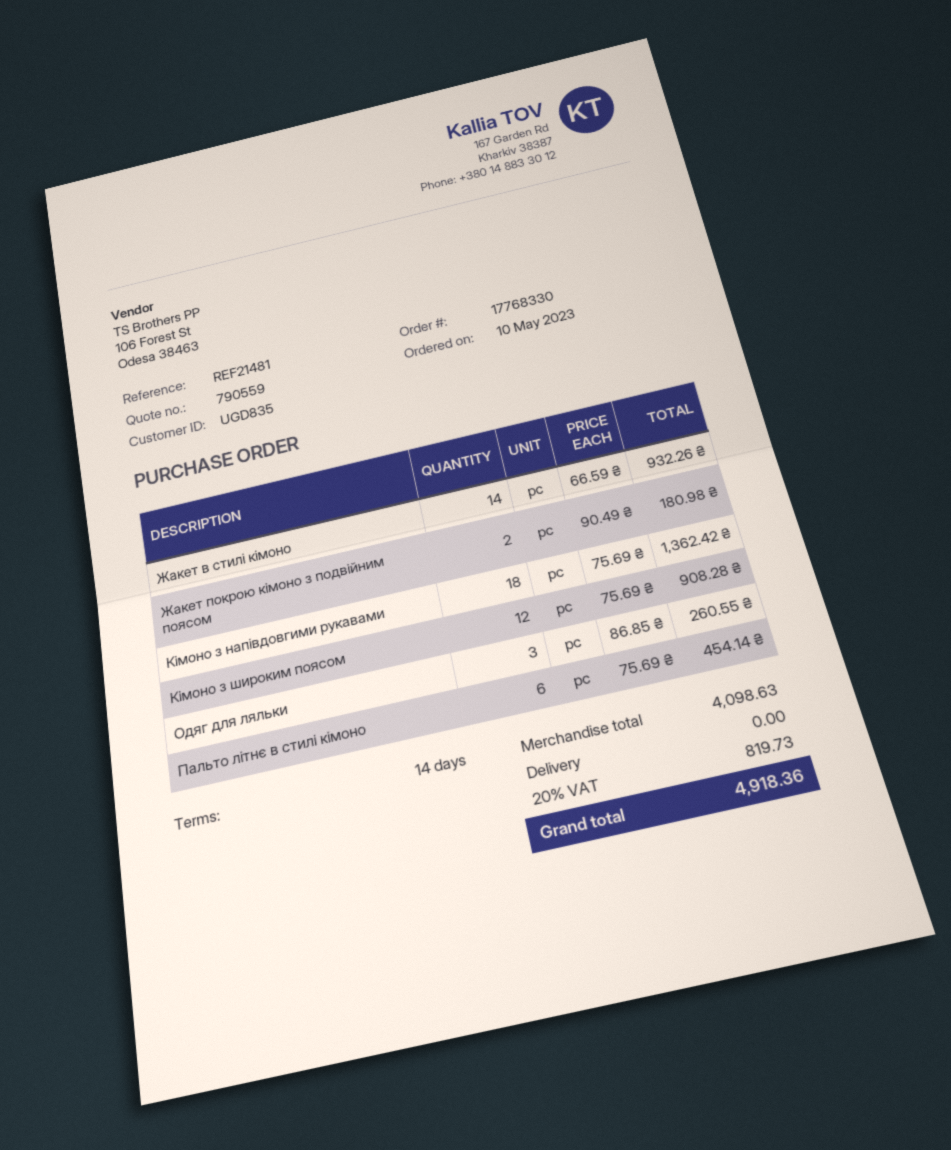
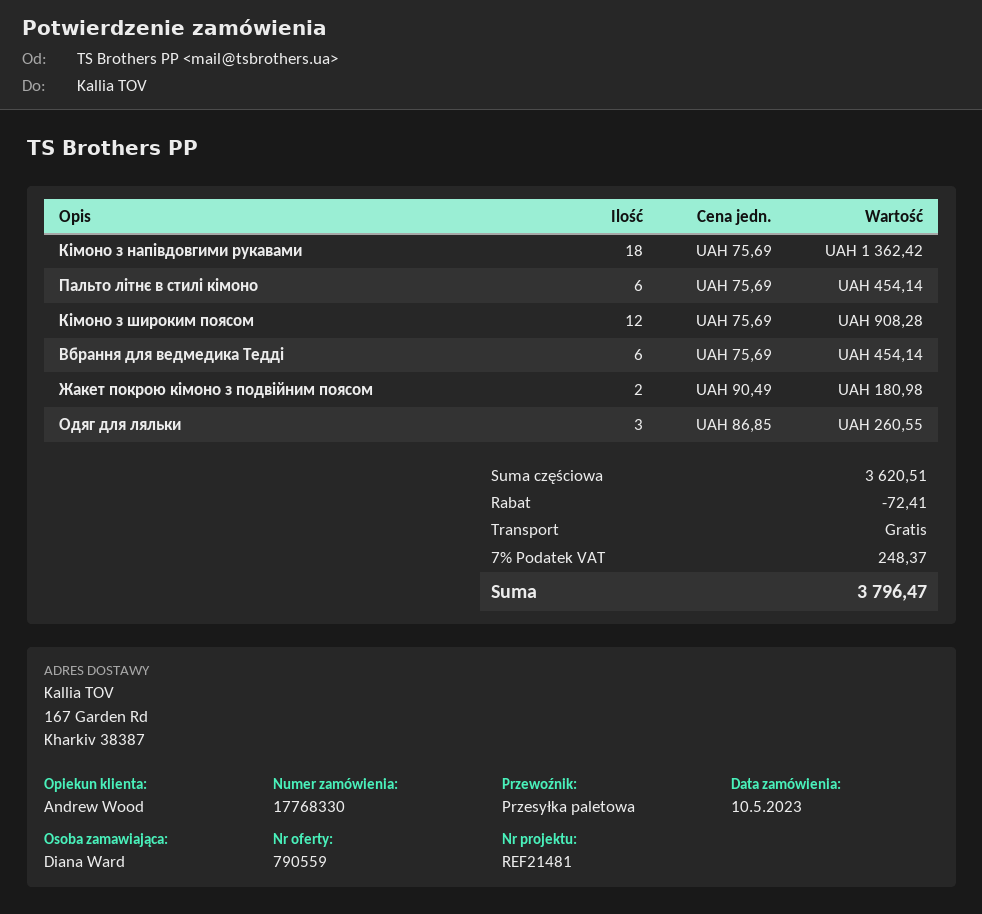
Жакет в стилі кімоно: 14 x 66.59 = 932.26 -> none
Вбрання для ведмедика Тедді: none -> 6 x 75.69 = 454.14
subtotal: 4098.63 -> 3620.51
discount: none -> 72.41
tax: 20% = 819.73 -> 7% = 248.37
total: 4918.36 -> 3796.47

